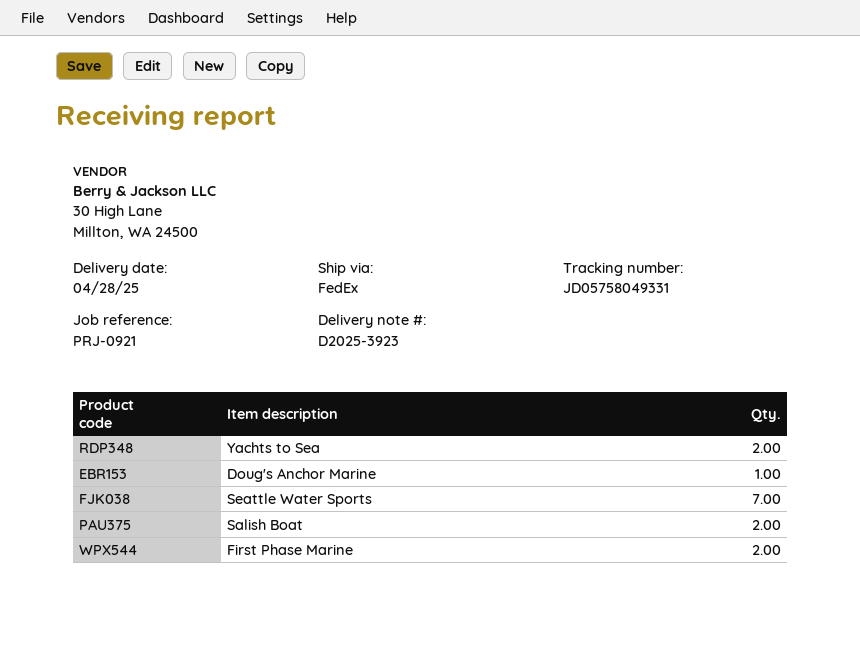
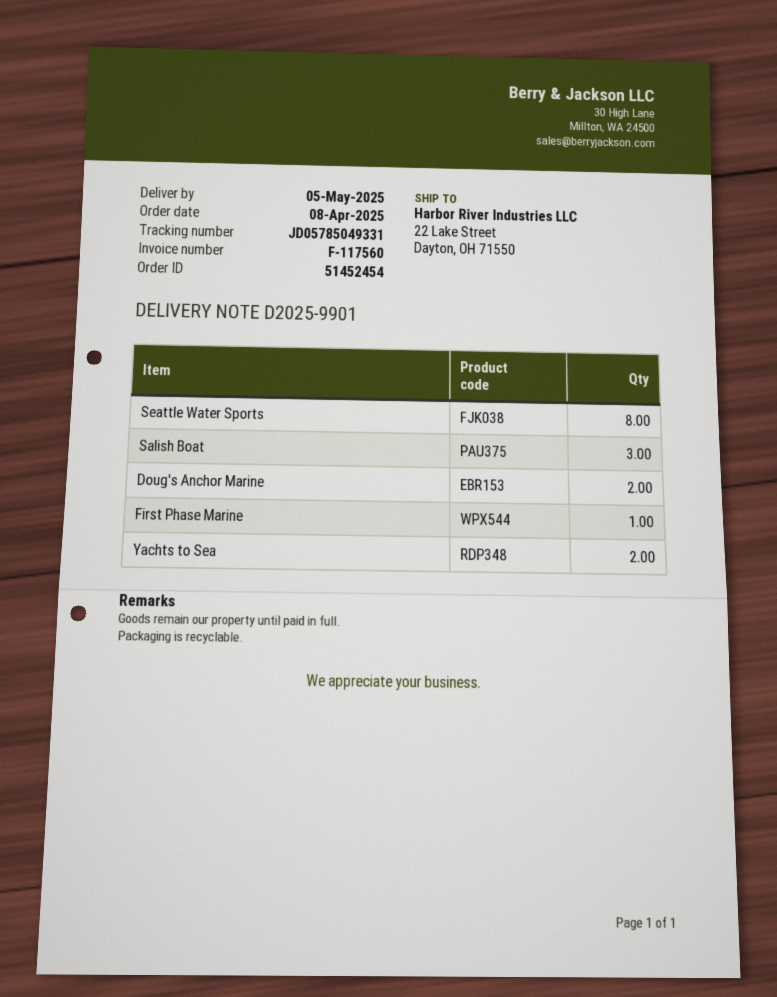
delivery note number: D2025-3923 -> D2025-9901
delivery date: 2025-04-28 -> 2025-05-05
tracking number: JD05758049331 -> JD05785049331
Doug's Anchor Marine: 1 -> 2
Seattle Water Sports: 7 -> 8
Salish Boat: 2 -> 3
First Phase Marine: 2 -> 1

